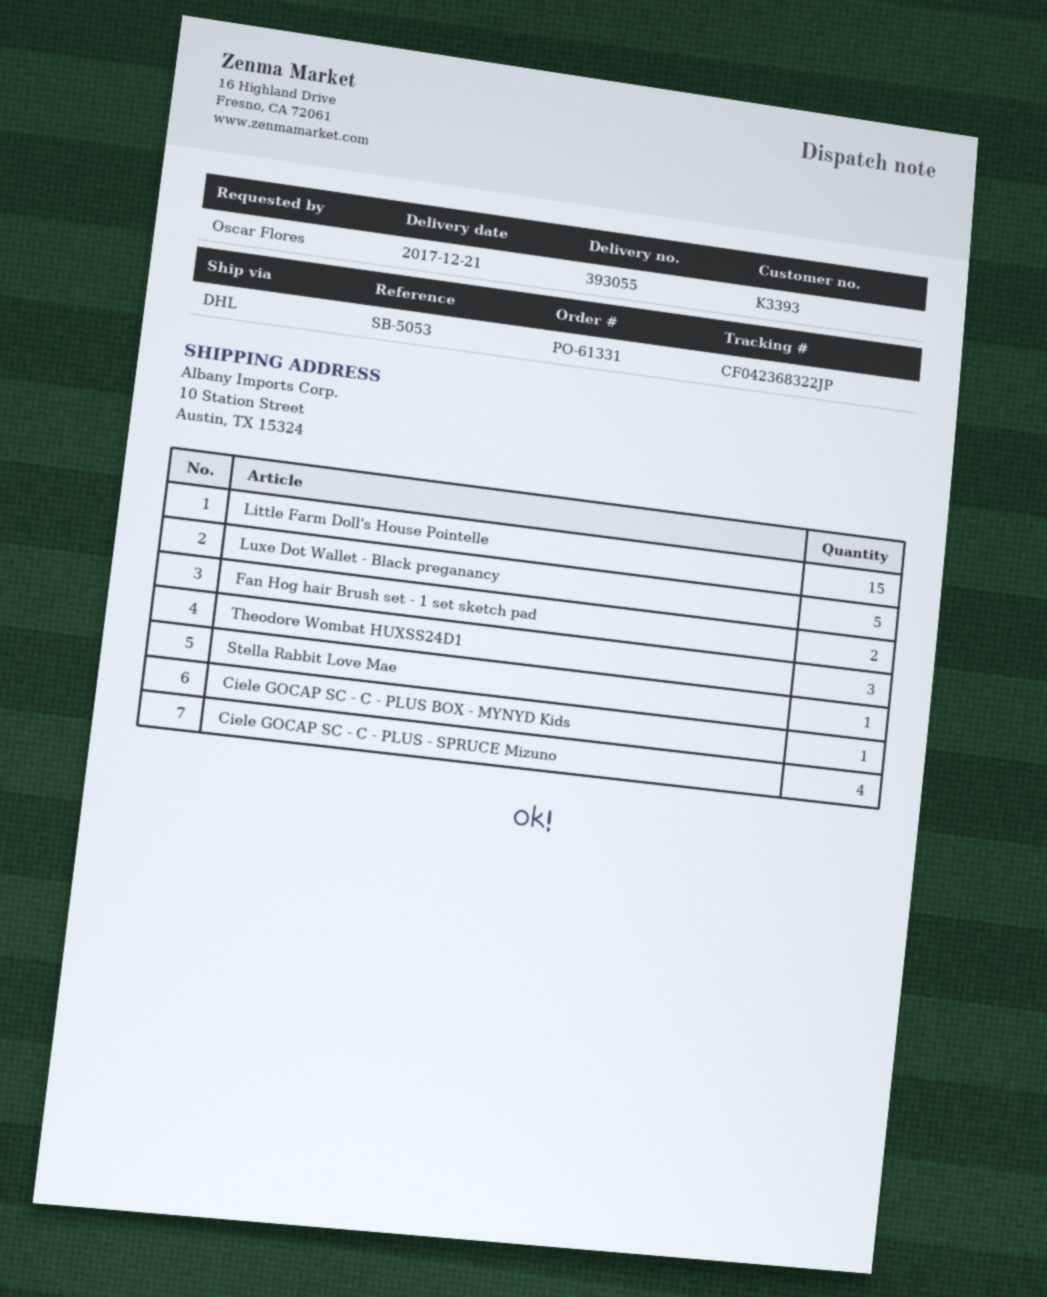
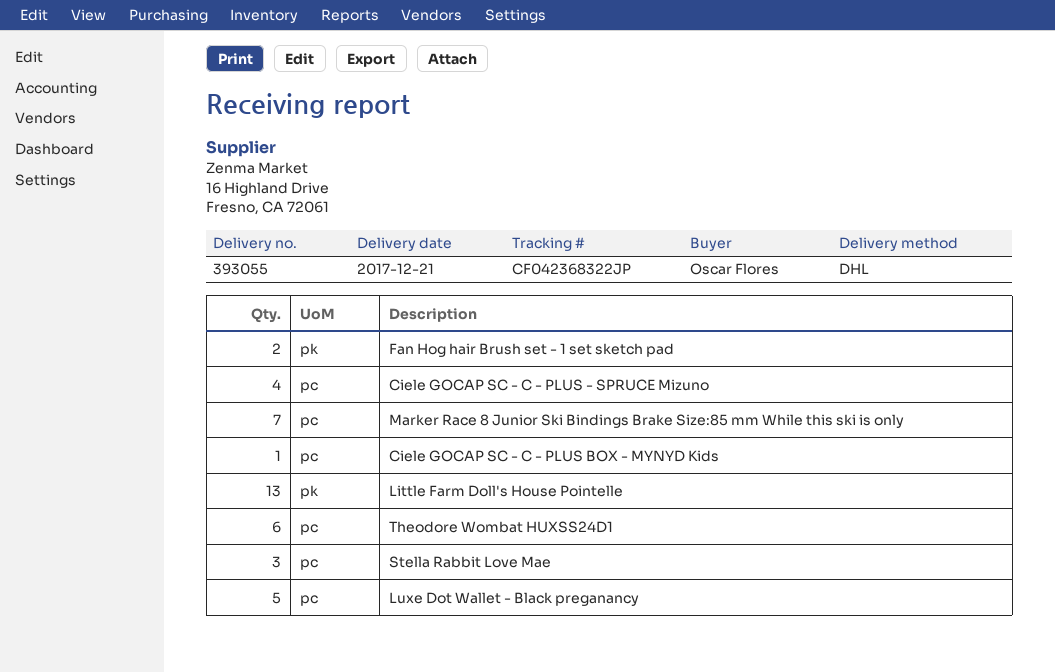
Little Farm Doll's House Pointelle: 15 -> 13
Theodore Wombat HUXSS24D1: 3 -> 6
Stella Rabbit Love Mae: 1 -> 3
Marker Race 8 Junior Ski Bindings Brake Size:85 mm While this ski is only: none -> 7

